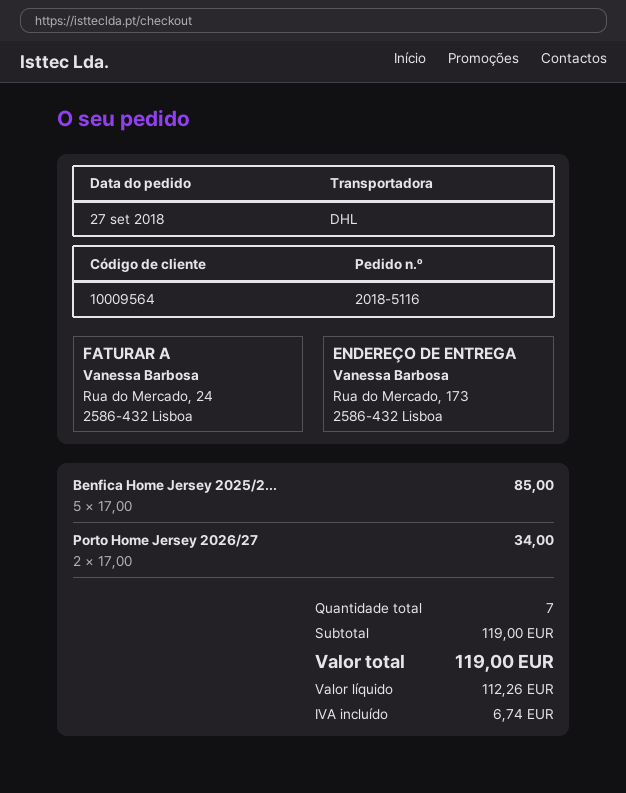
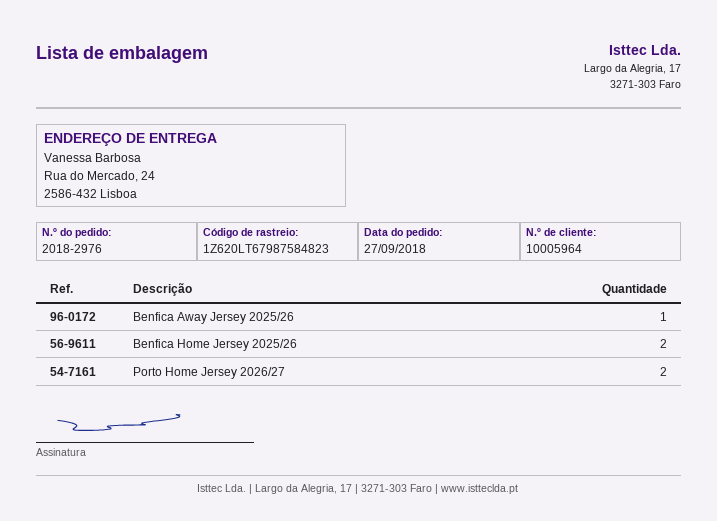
order number: 2018-5116 -> 2018-2976
customer number: 10009564 -> 10005964
ship to: Rua do Mercado, 173, 2586-432 Lisboa -> Rua do Mercado, 24, 2586-432 Lisboa
Benfica Home Jersey 2025/2...: 5 -> 2
Benfica Away Jersey 2025/26: none -> 1

